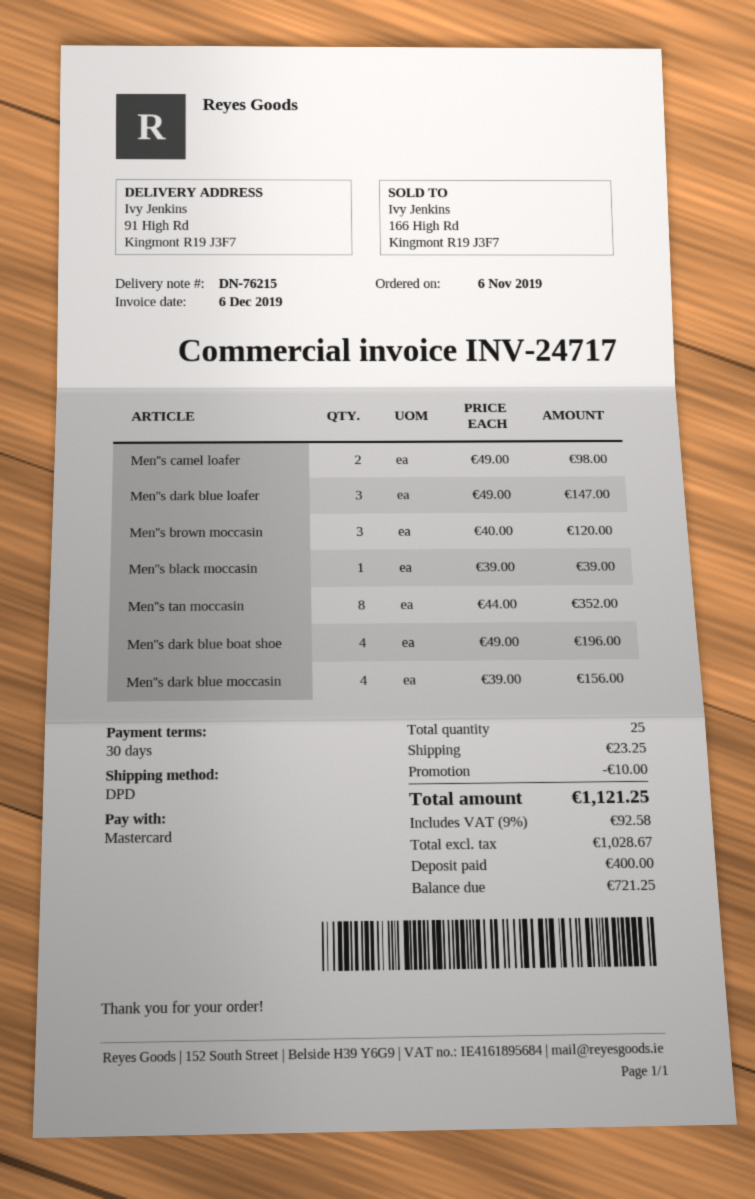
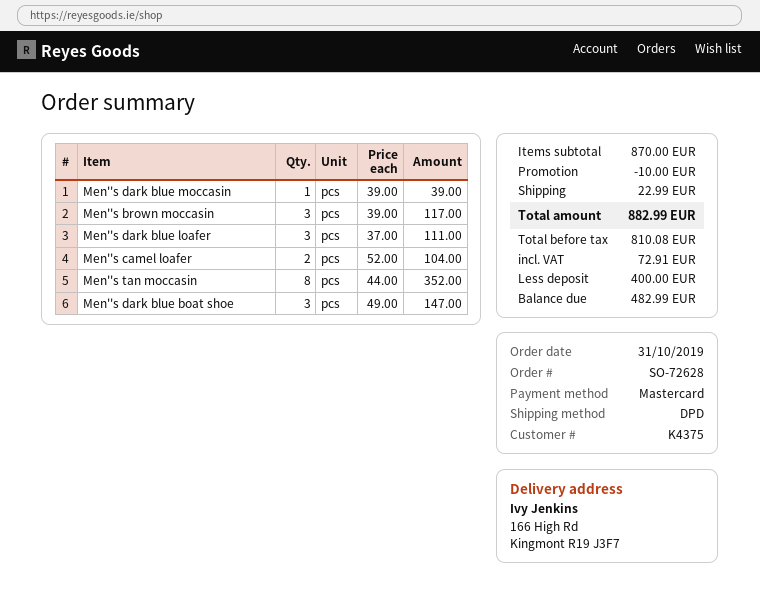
order date: 2019-11-06 -> 2019-10-31
ship to: 91 High Rd, Kingmont R19 J3F7 -> 166 High Rd, Kingmont R19 J3F7
Men''s camel loafer: 2 x 49.00 = 98.00 -> 2 x 52.00 = 104.00
Men''s dark blue loafer: 3 x 49.00 = 147.00 -> 3 x 37.00 = 111.00
Men''s brown moccasin: 3 x 40.00 = 120.00 -> 3 x 39.00 = 117.00
Men''s black moccasin: 1 x 39.00 = 39.00 -> none
Men''s dark blue boat shoe: 4 x 49.00 = 196.00 -> 3 x 49.00 = 147.00
Men''s dark blue moccasin: 4 x 39.00 = 156.00 -> 1 x 39.00 = 39.00
shipping: 23.25 -> 22.99
net: 1028.67 -> 810.08
tax: 92.58 -> 72.91
total: 1121.25 -> 882.99
balance: 721.25 -> 482.99

